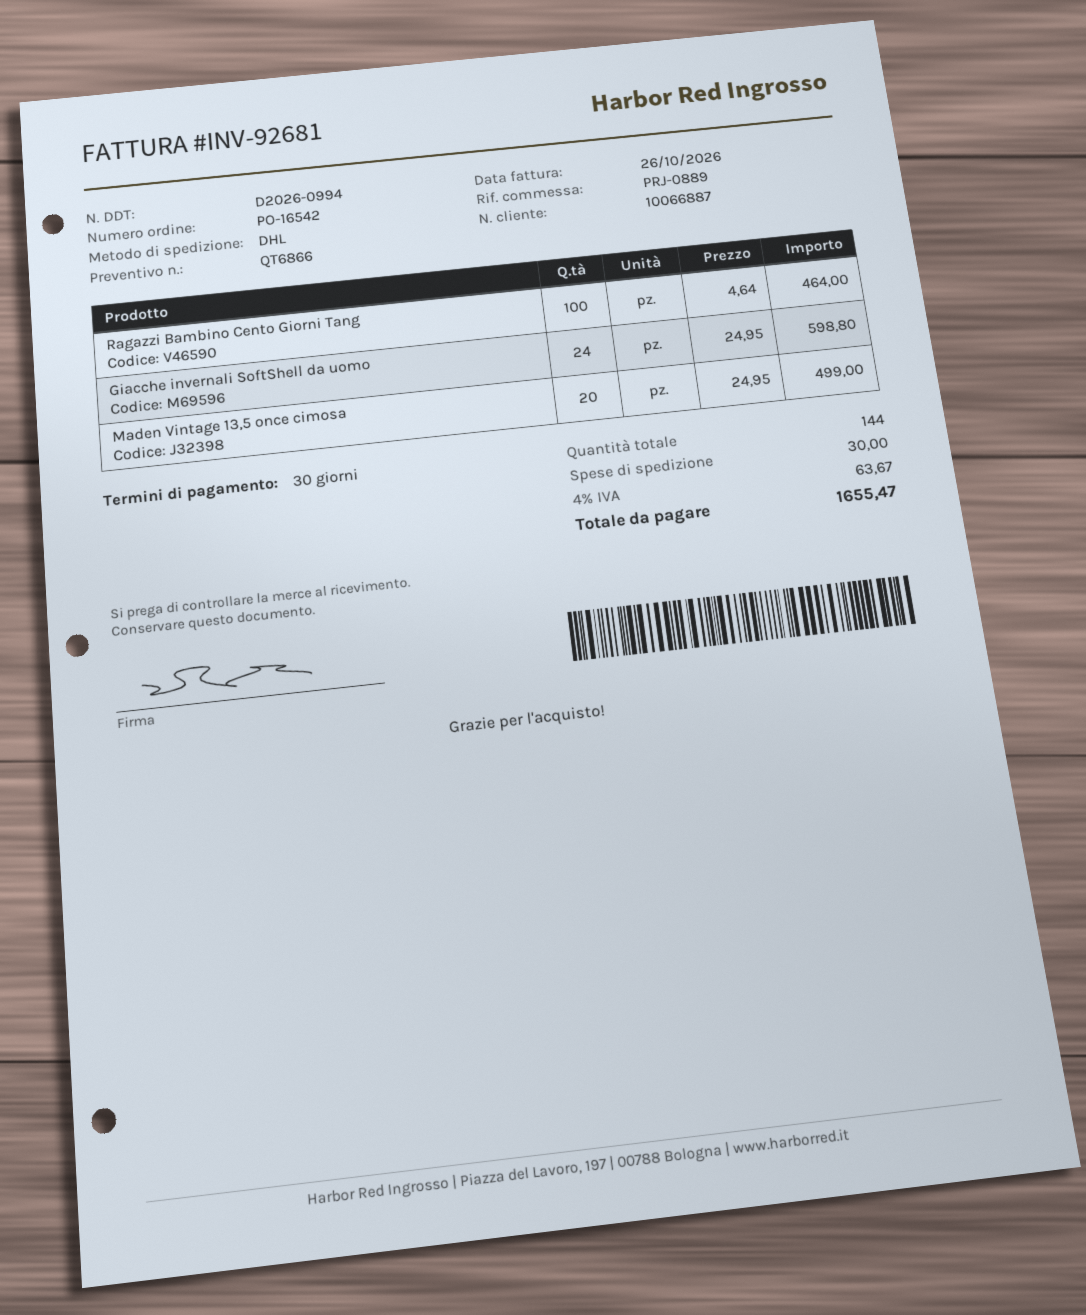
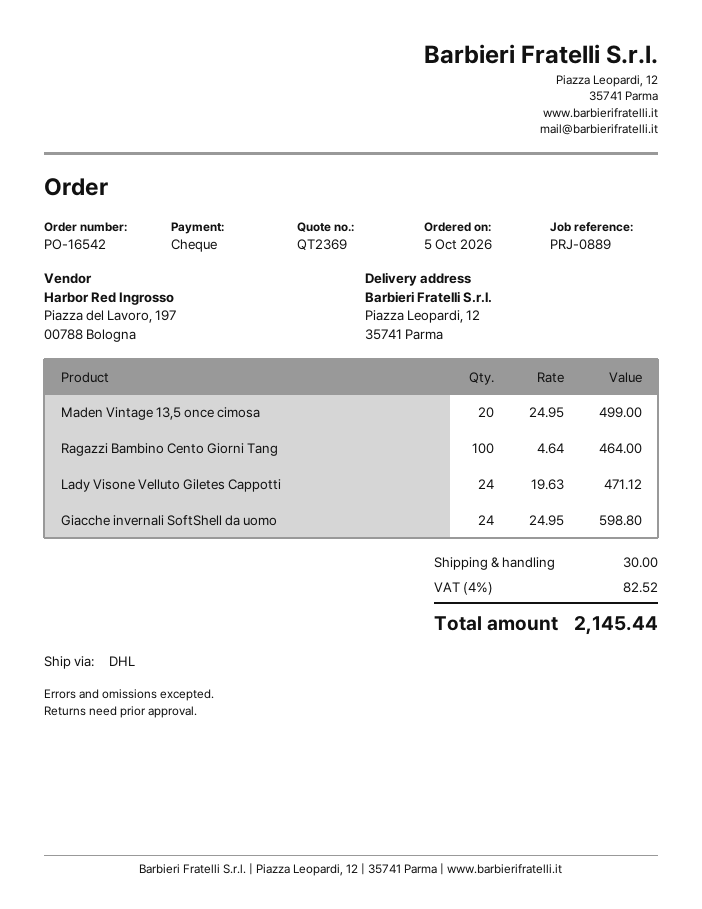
quote number: QT6866 -> QT2369
Lady Visone Velluto Giletes Cappotti: none -> 24 x 19.63 = 471.12
tax: 4% = 63.67 -> 4% = 82.52
total: 1655.47 -> 2145.44

